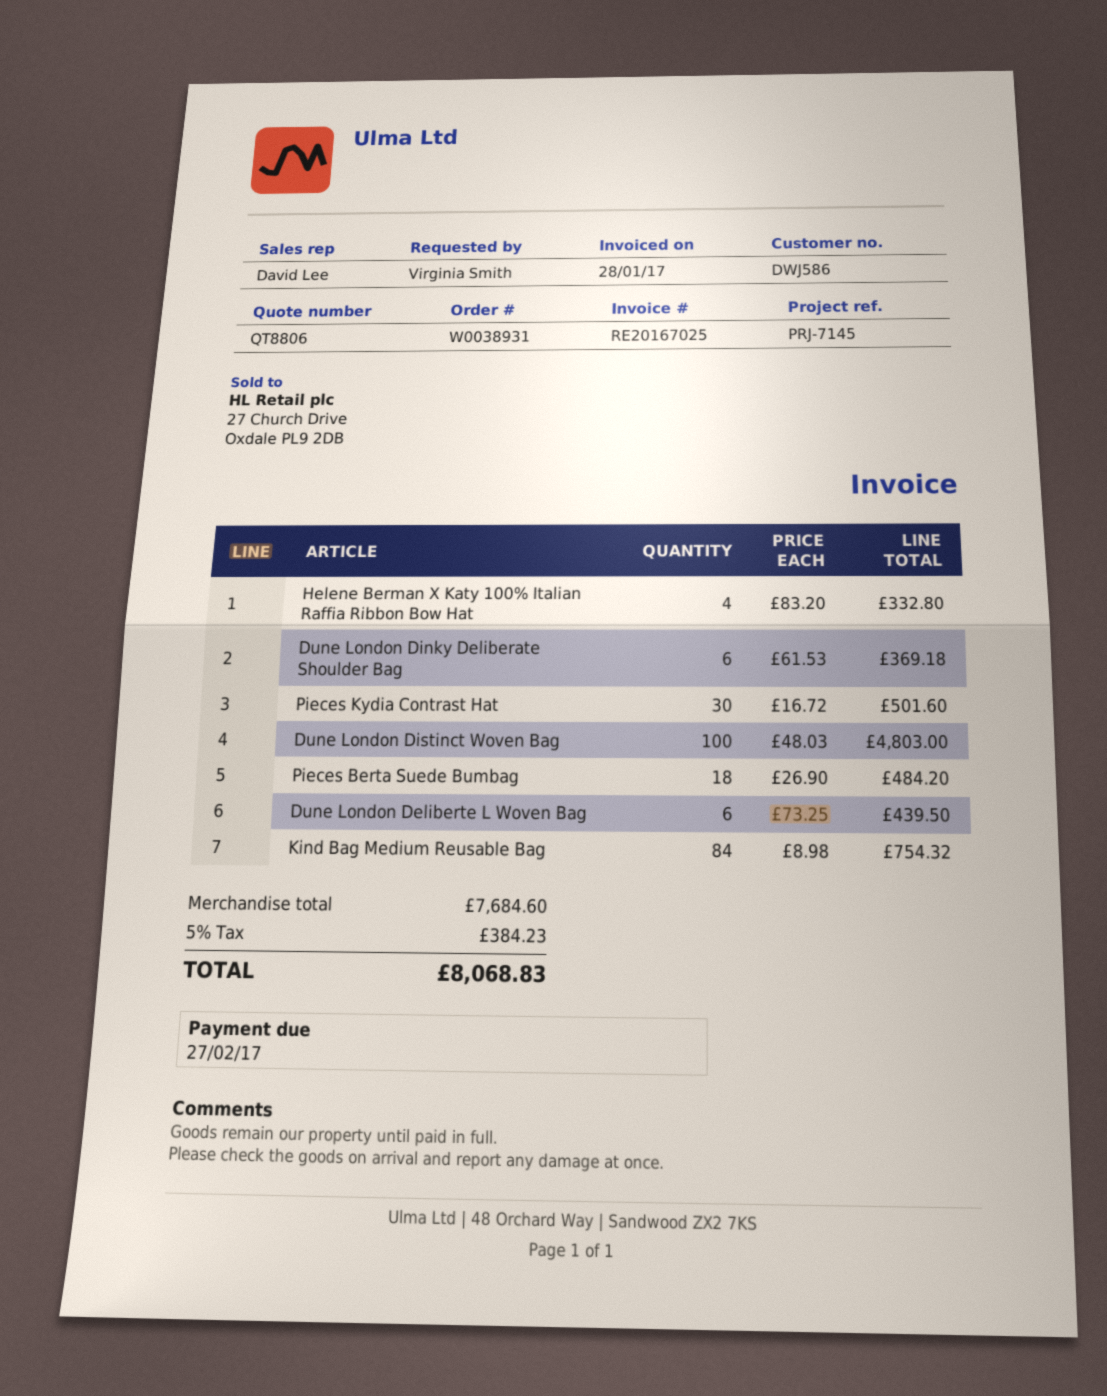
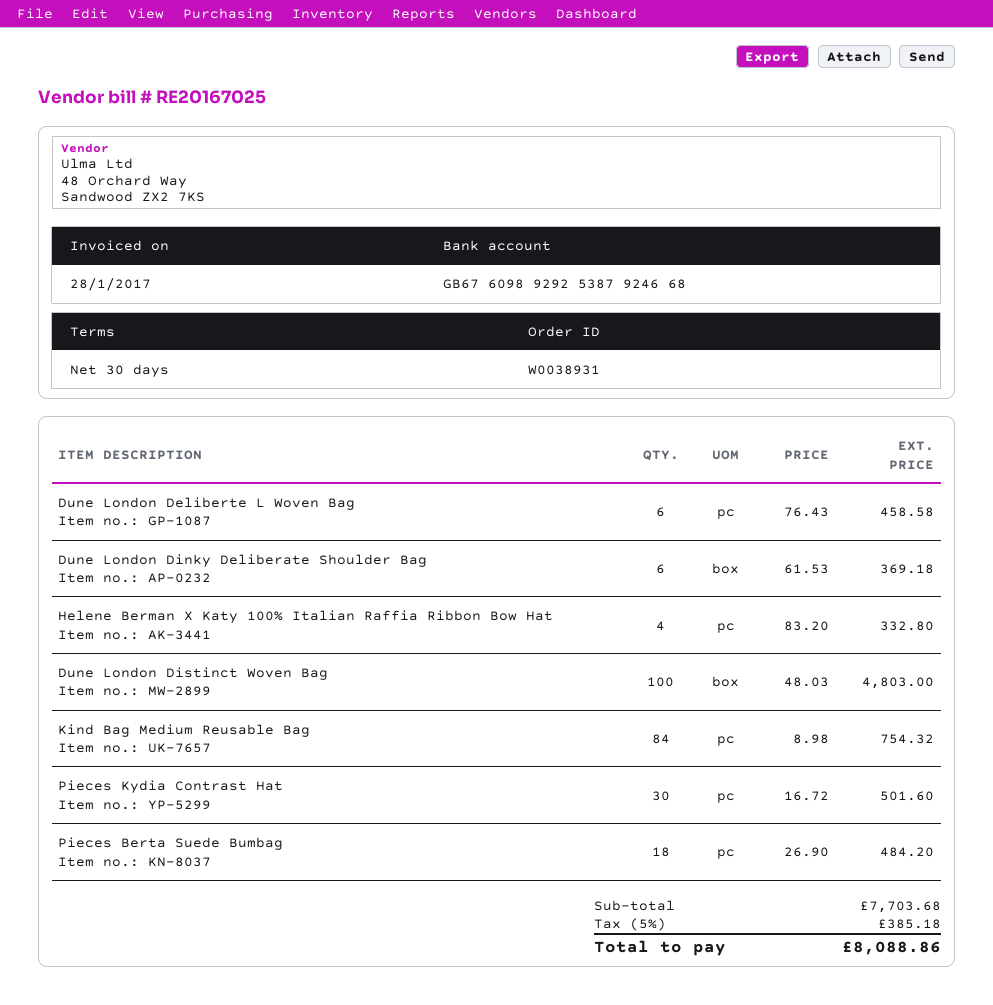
Dune London Deliberte L Woven Bag: 6 x 73.25 = 439.50 -> 6 x 76.43 = 458.58
subtotal: 7684.60 -> 7703.68
tax: 5% = 384.23 -> 5% = 385.18
total: 8068.83 -> 8088.86

